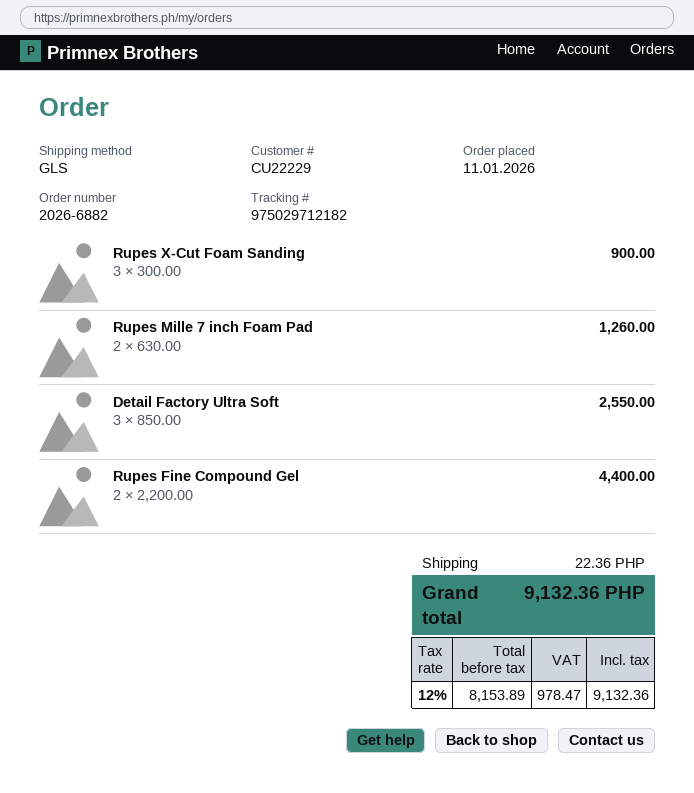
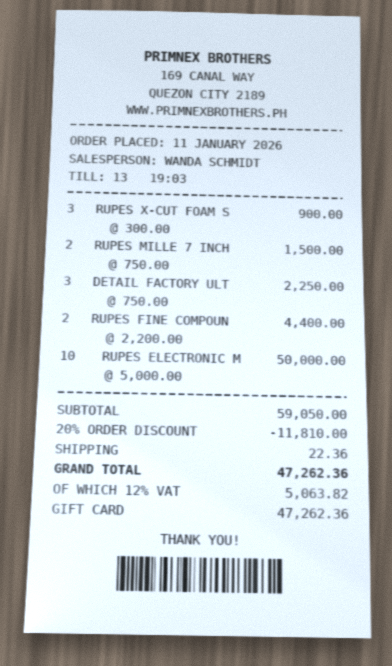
Rupes Mille 7 inch Foam Pad: 2 x 630.00 = 1260.00 -> 2 x 750.00 = 1500.00
Detail Factory Ultra Soft: 3 x 850.00 = 2550.00 -> 3 x 750.00 = 2250.00
RUPES ELECTRONIC M: none -> 10 x 5000.00 = 50000.00
discount: none -> 20% = 11810.00
tax: 12% = 978.47 -> 12% = 5063.82
total: 9132.36 -> 47262.36

